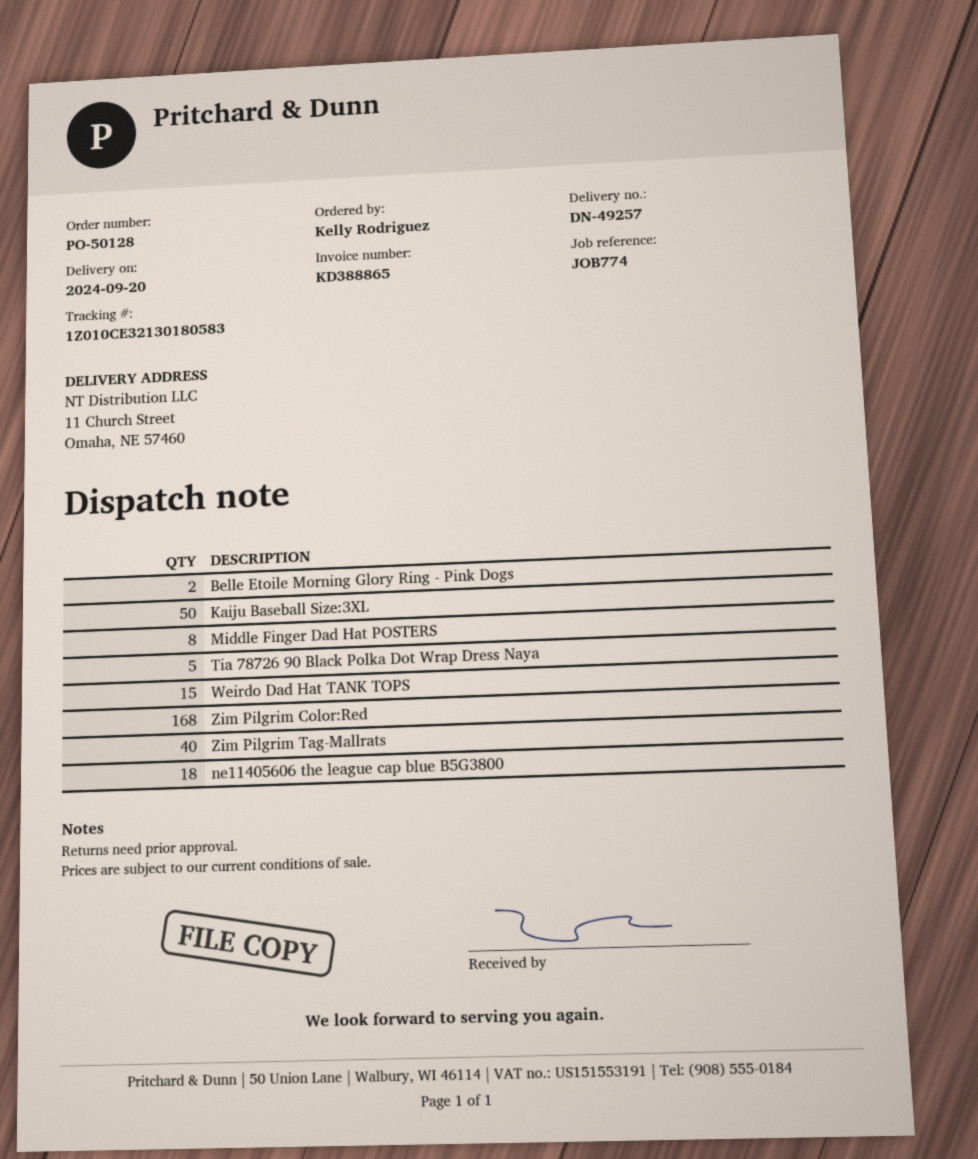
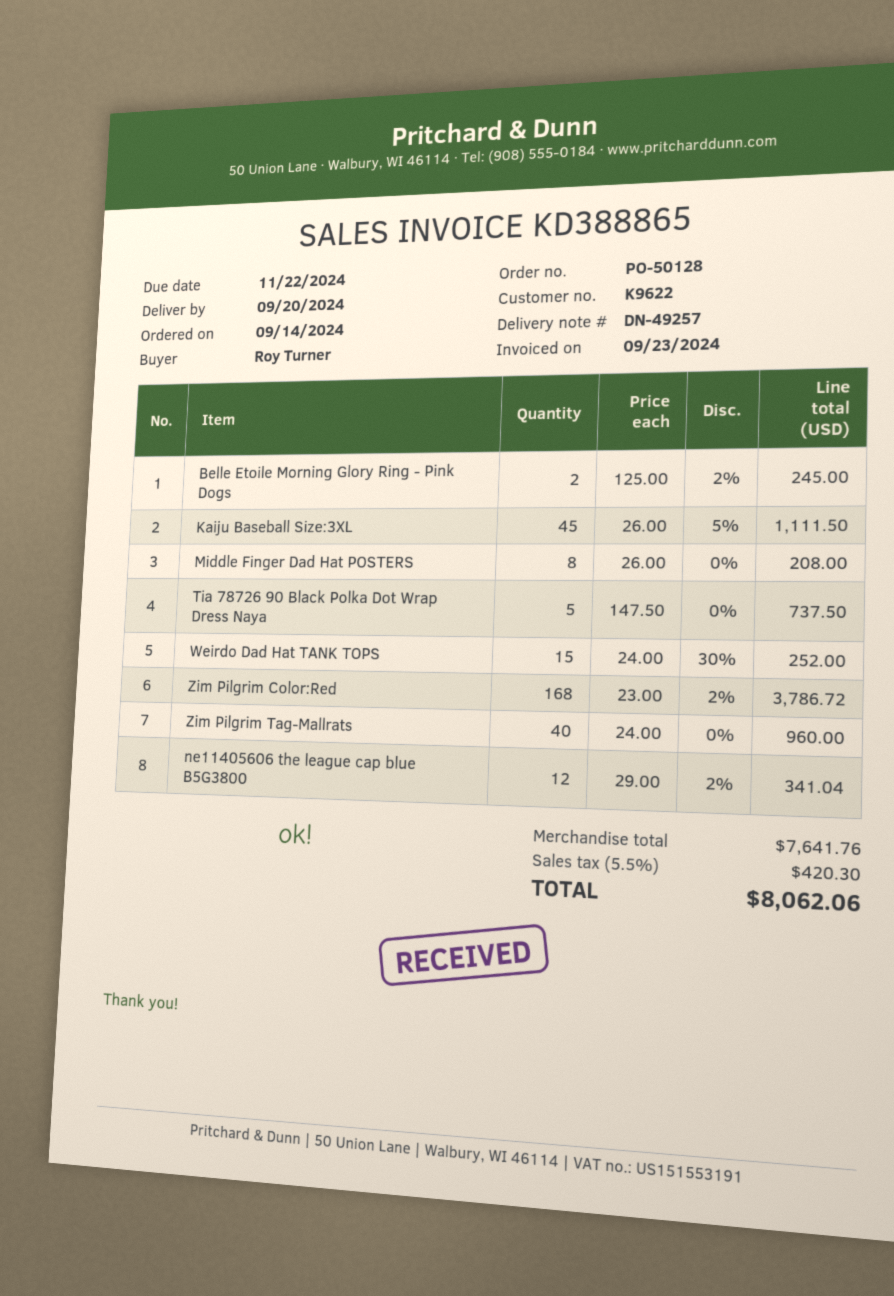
ordered by: Kelly Rodriguez -> Roy Turner
Kaiju Baseball Size:3XL: 50 -> 45
ne11405606 the league cap blue B5G3800: 18 -> 12

